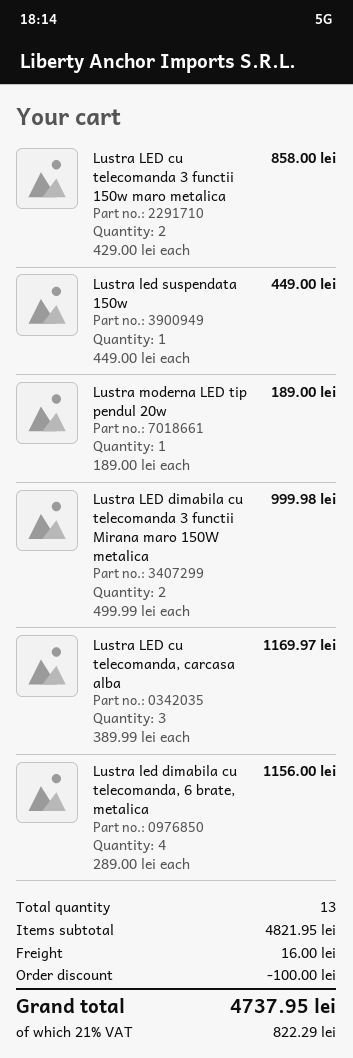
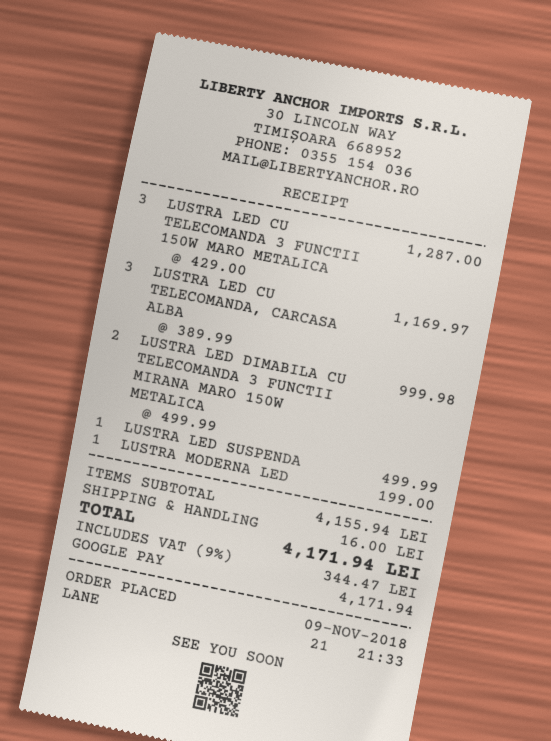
Lustra LED cu telecomanda 3 functii 150w maro metalica: 2 x 429.00 = 858.00 -> 3 x 429.00 = 1287.00
Lustra led suspendata 150w: 1 x 449.00 = 449.00 -> 1 x 499.99 = 499.99
Lustra moderna LED tip pendul 20w: 1 x 189.00 = 189.00 -> 1 x 199.00 = 199.00
Lustra led dimabila cu telecomanda, 6 brate, metalica: 4 x 289.00 = 1156.00 -> none
subtotal: 4821.95 -> 4155.94
discount: 100.00 -> none
tax: 21% = 822.29 -> 9% = 344.47
total: 4737.95 -> 4171.94

